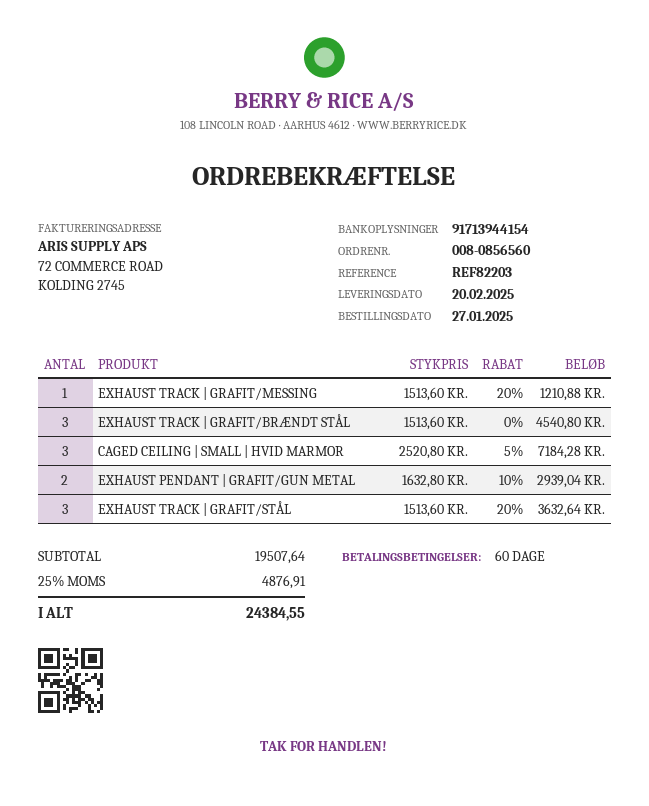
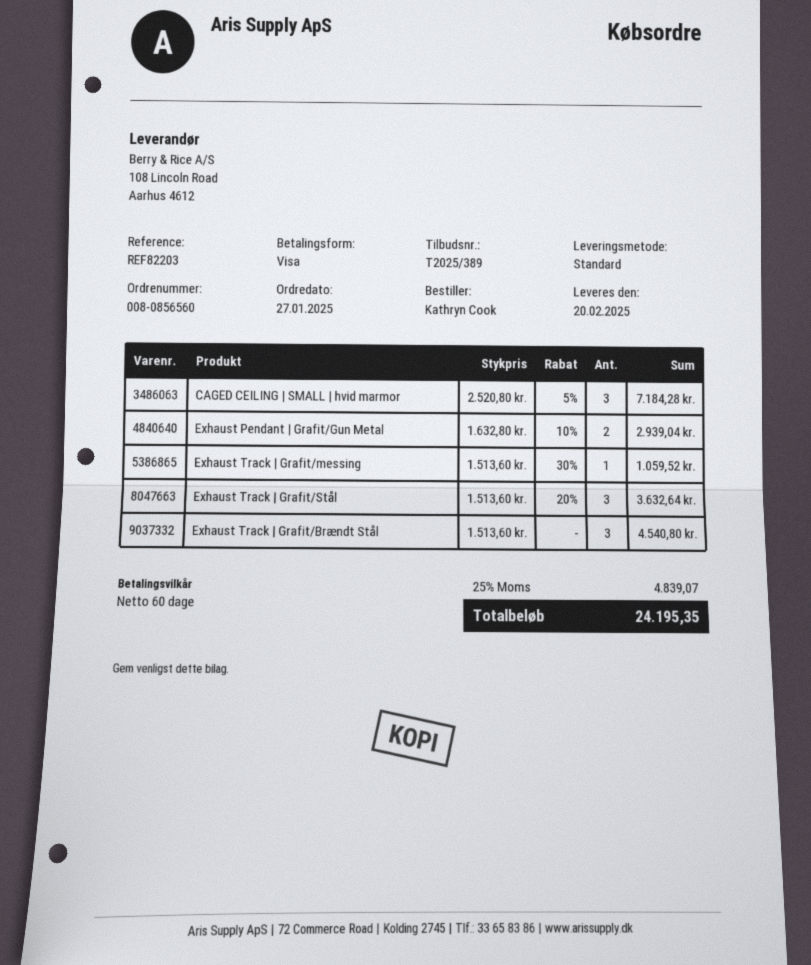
EXHAUST TRACK | GRAFIT/MESSING: 1 x 1513.60 - 20% = 1210.88 -> 1 x 1513.60 - 30% = 1059.52
tax: 25% = 4876.91 -> 25% = 4839.07
total: 24384.55 -> 24195.35

